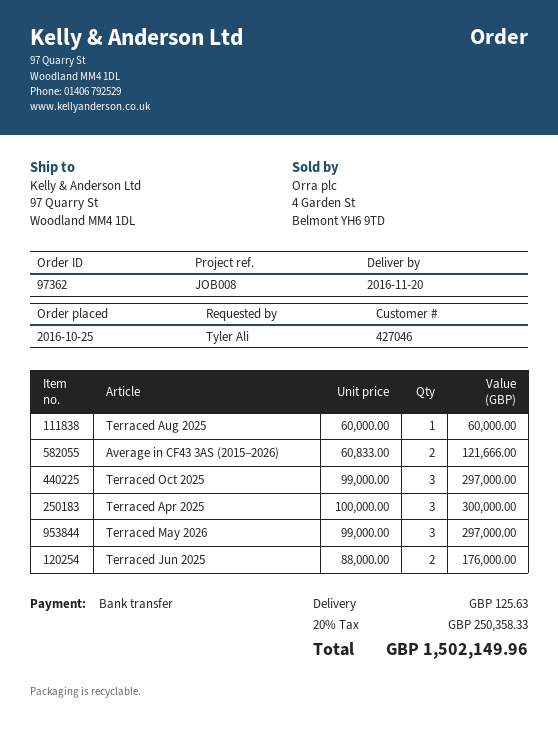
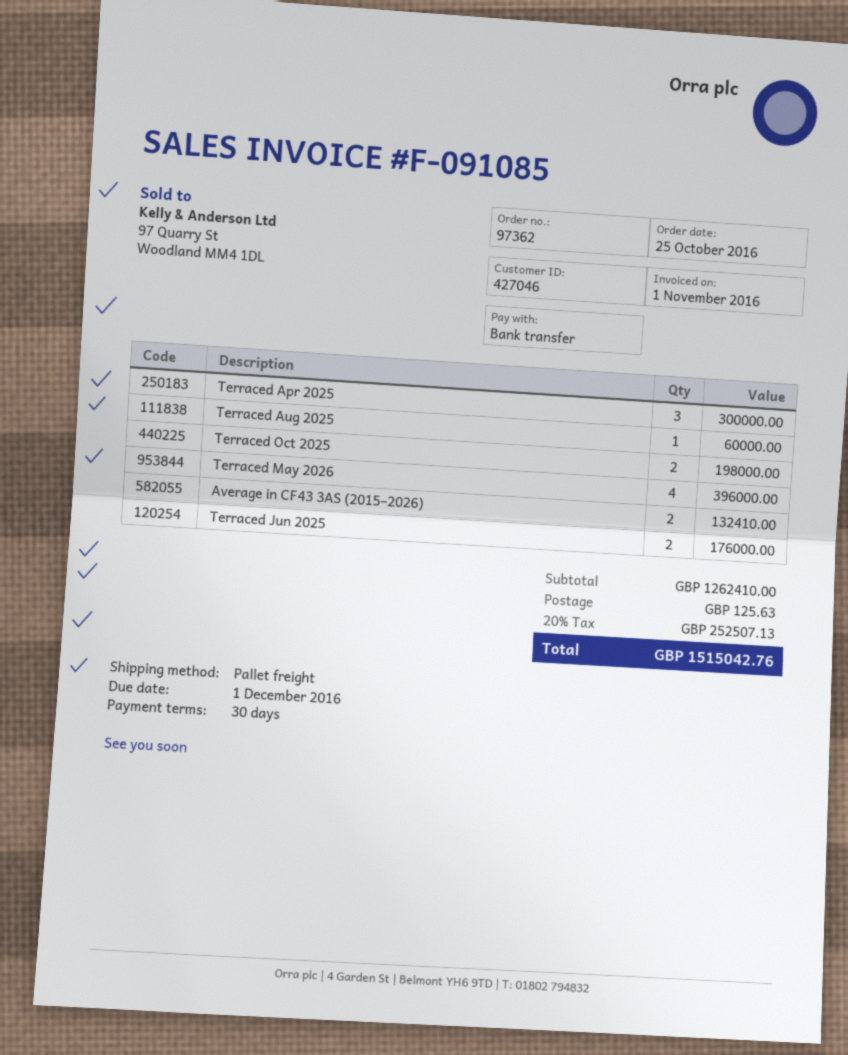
Average in CF43 3AS (2015–2026): 2 for 121666.00 -> 2 for 132410.00
Terraced Oct 2025: 3 for 297000.00 -> 2 for 198000.00
Terraced May 2026: 3 for 297000.00 -> 4 for 396000.00
tax: 20% = 250358.33 -> 20% = 252507.13
total: 1502149.96 -> 1515042.76

